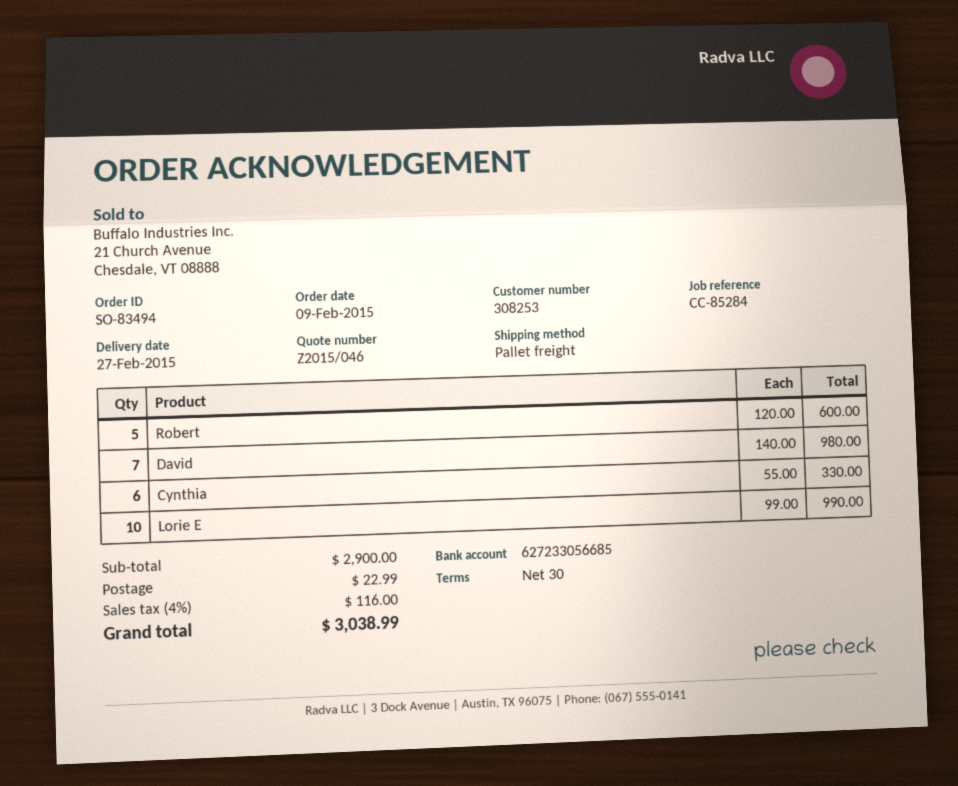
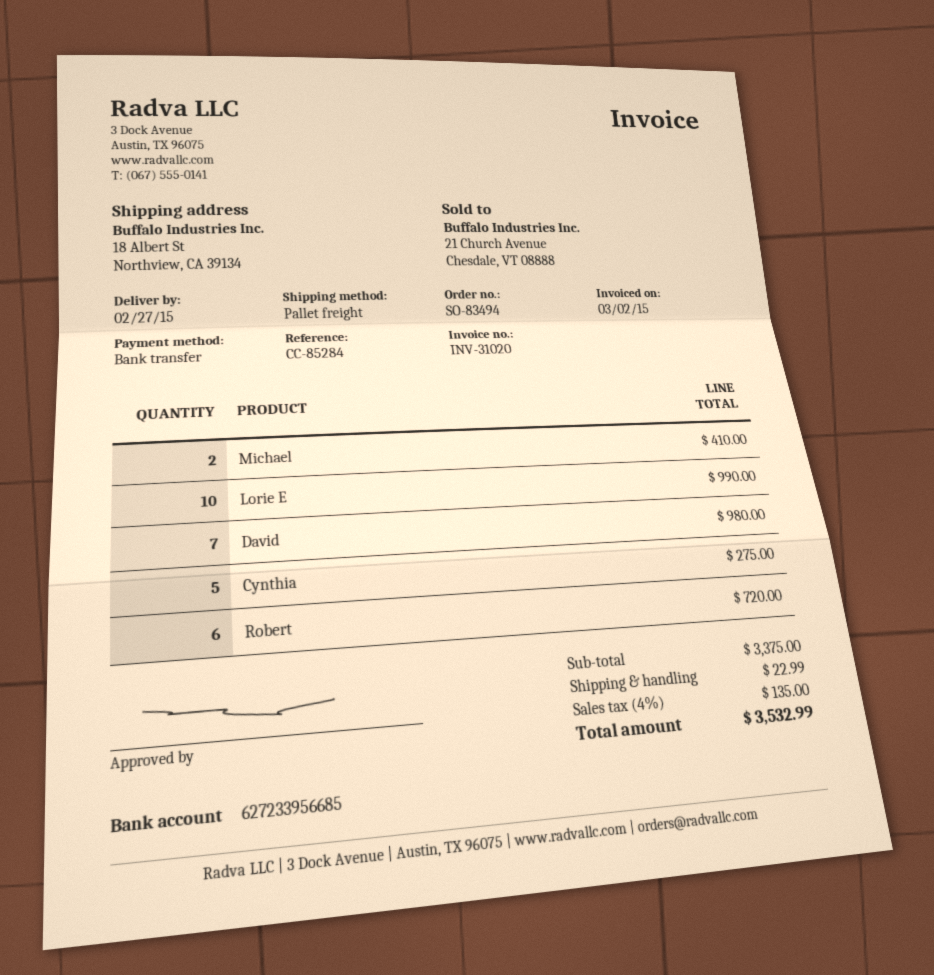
bank account: 627233056685 -> 627233956685
Robert: 5 for 600.00 -> 6 for 720.00
Cynthia: 6 for 330.00 -> 5 for 275.00
Michael: none -> 2 for 410.00
subtotal: 2900.00 -> 3375.00
tax: 4% = 116.00 -> 4% = 135.00
total: 3038.99 -> 3532.99

